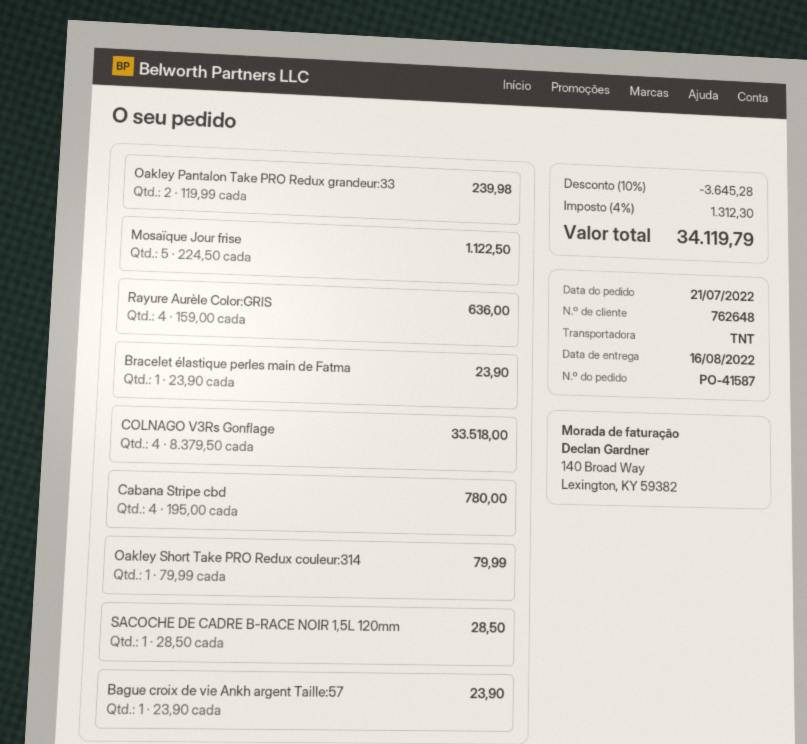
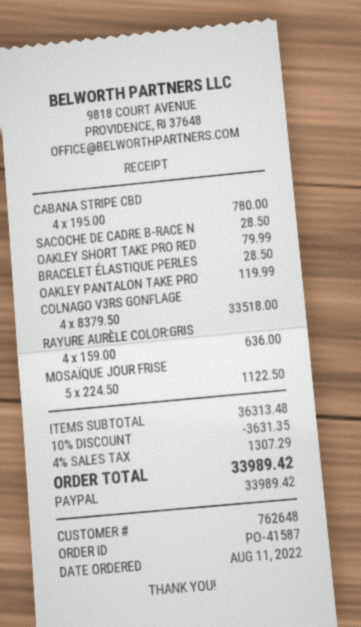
order date: 2022-07-21 -> 2022-08-11
Oakley Pantalon Take PRO Redux grandeur:33: 2 x 119.99 = 239.98 -> 1 x 119.99 = 119.99
Bracelet élastique perles main de Fatma: 1 x 23.90 = 23.90 -> 1 x 28.50 = 28.50
Bague croix de vie Ankh argent Taille:57: 1 x 23.90 = 23.90 -> none
discount: 10% = 3645.28 -> 10% = 3631.35
tax: 4% = 1312.30 -> 4% = 1307.29
total: 34119.79 -> 33989.42

